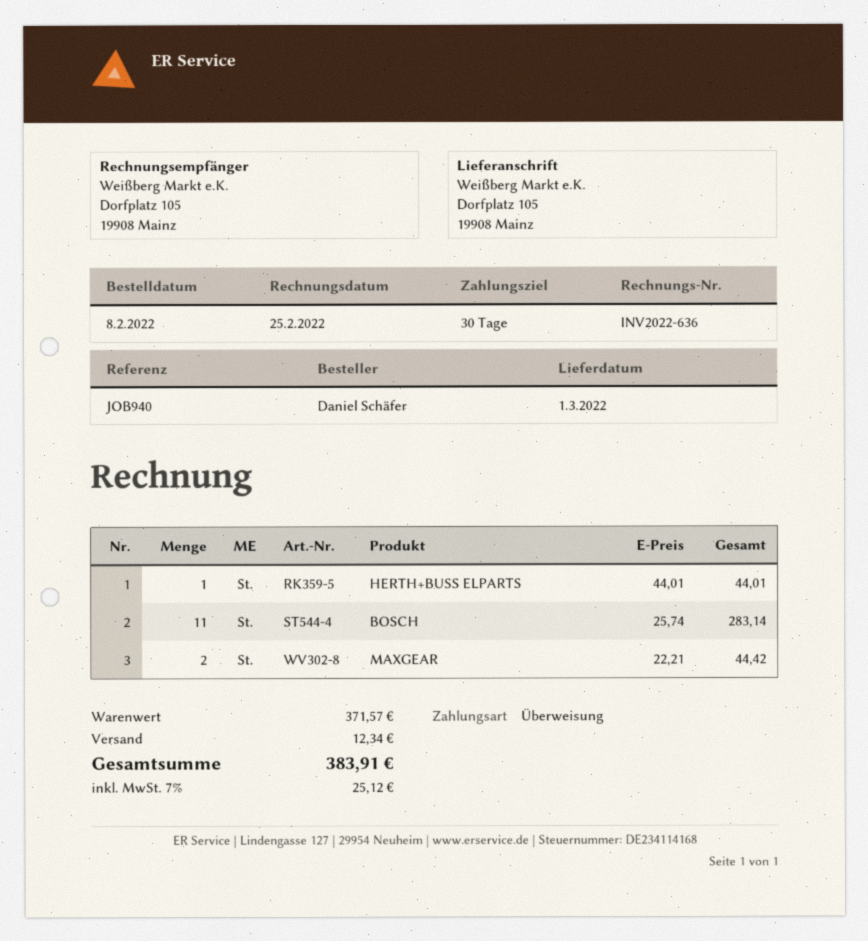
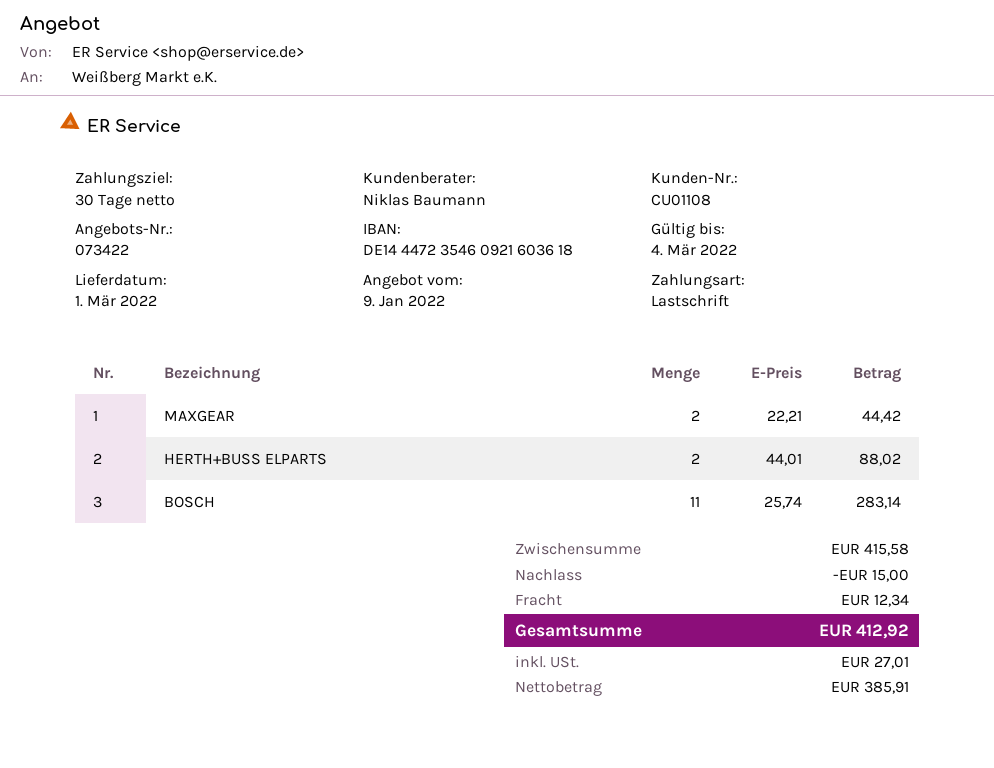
payment method: bank transfer -> direct debit
HERTH+BUSS ELPARTS: 1 x 44.01 = 44.01 -> 2 x 44.01 = 88.02
subtotal: 371.57 -> 415.58
discount: none -> 15.00
tax: 25.12 -> 27.01
total: 383.91 -> 412.92

